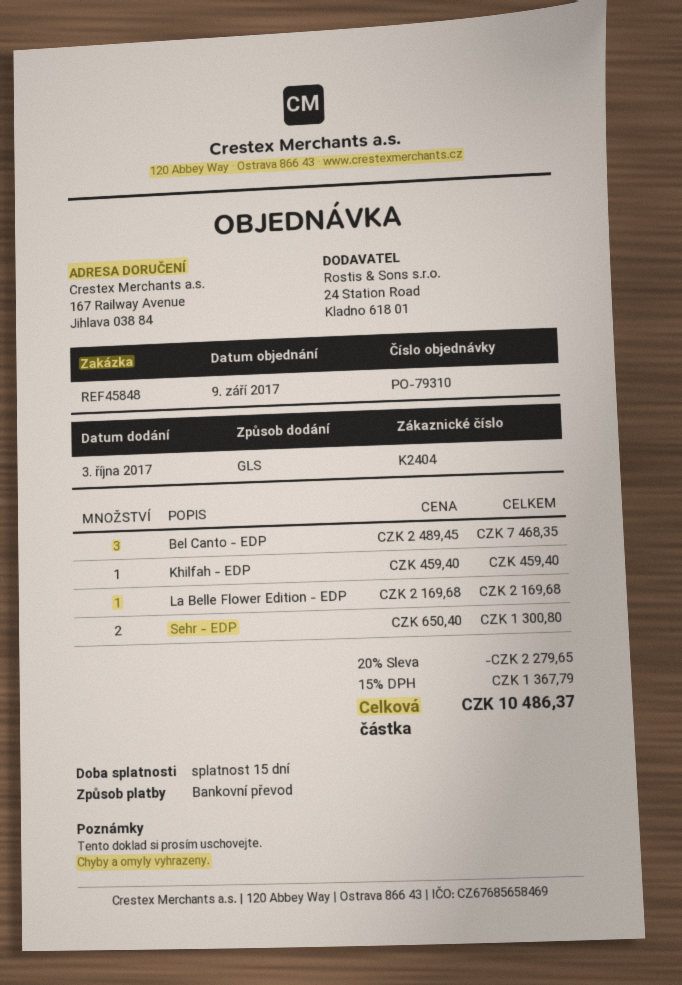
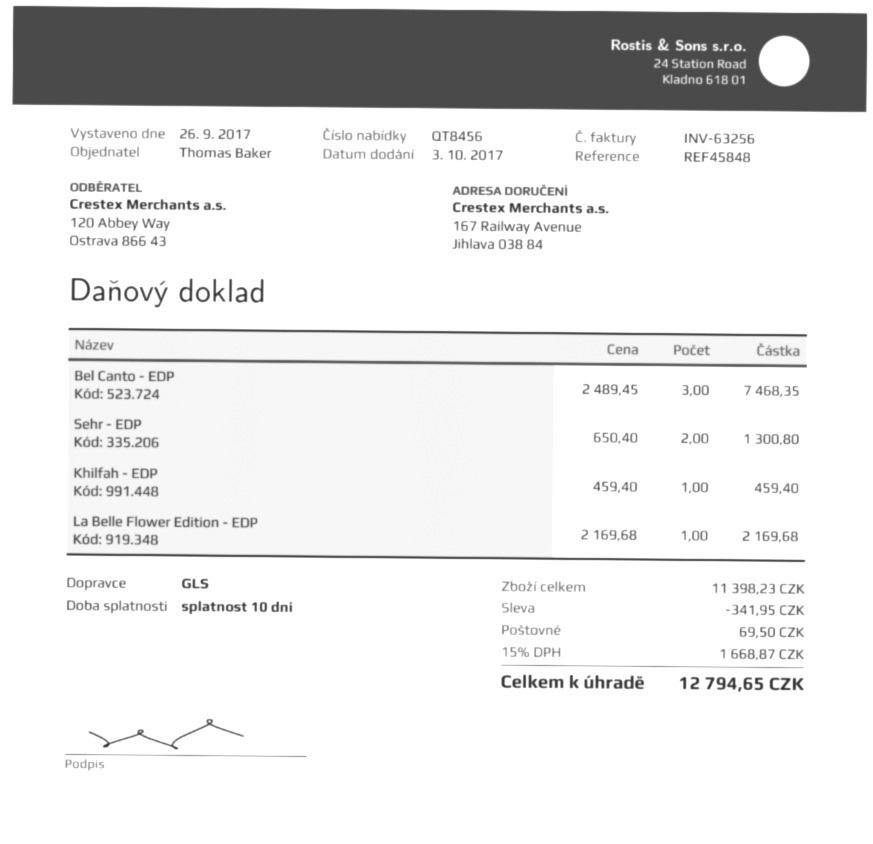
payment terms: 15 days -> 10 days
discount: 2279.65 -> 341.95
shipping: none -> 69.50
tax: 15% = 1367.79 -> 15% = 1668.87
total: 10486.37 -> 12794.65

